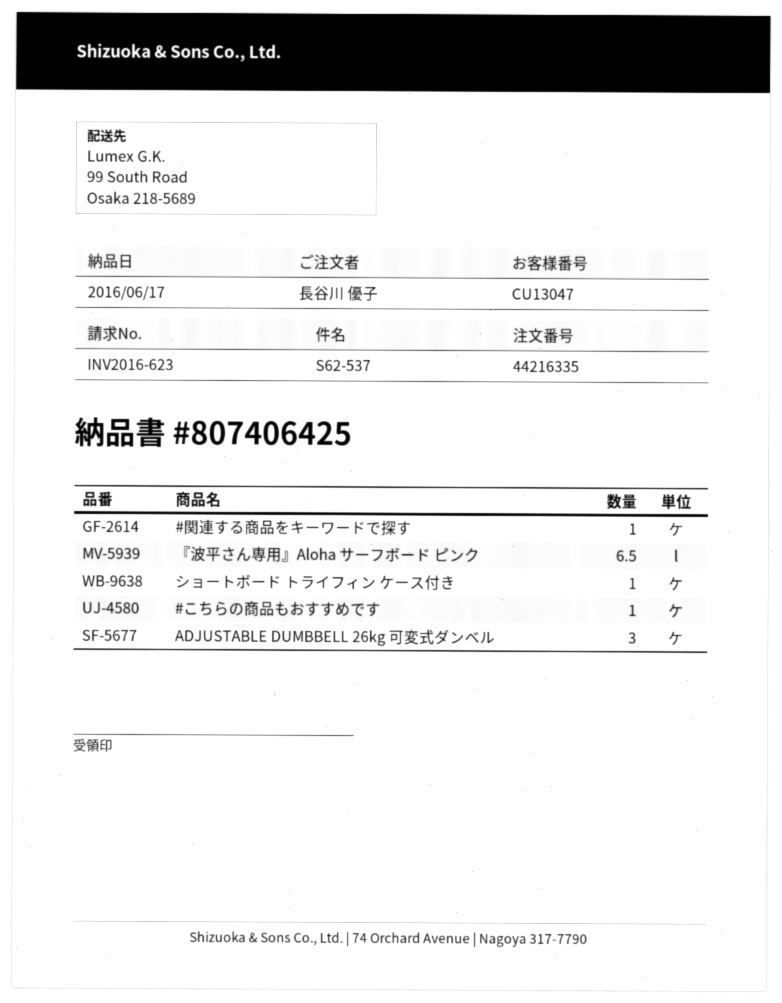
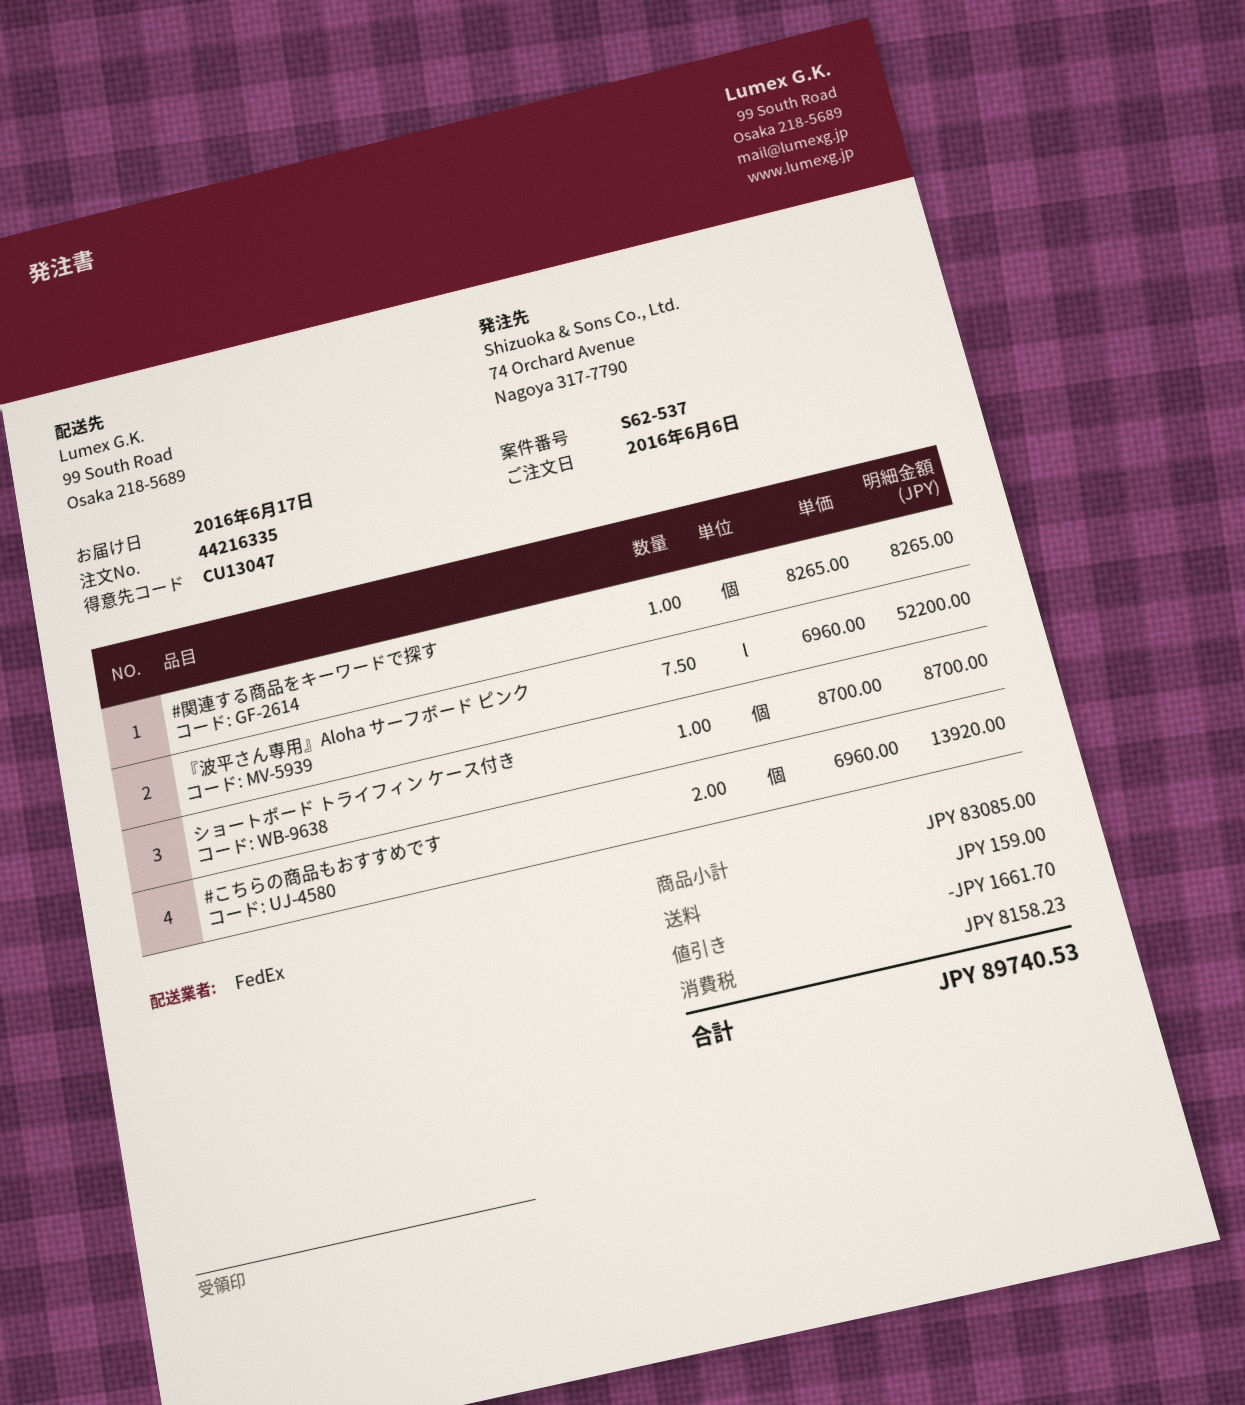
『波平さん専用』Aloha サーフボード ピンク: 6.5 -> 7.5
#こちらの商品もおすすめです: 1 -> 2
ADJUSTABLE DUMBBELL 26kg 可変式ダンベル: 3 -> none

